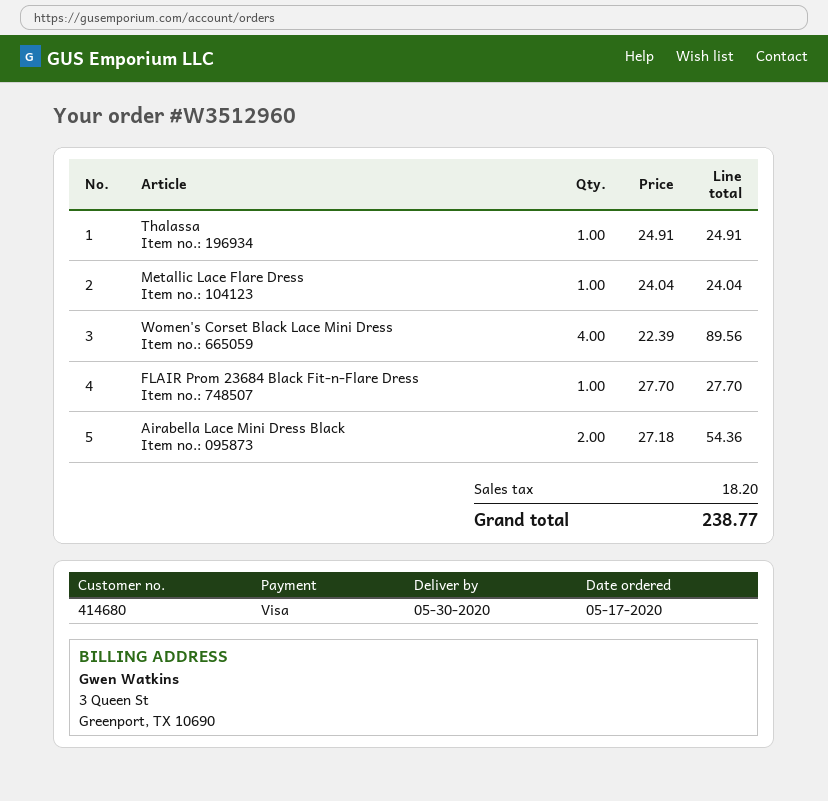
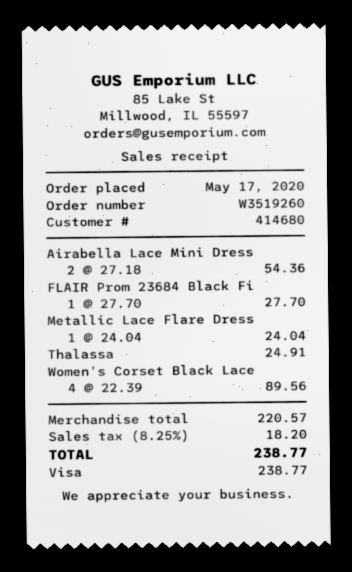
order number: W3512960 -> W3519260

